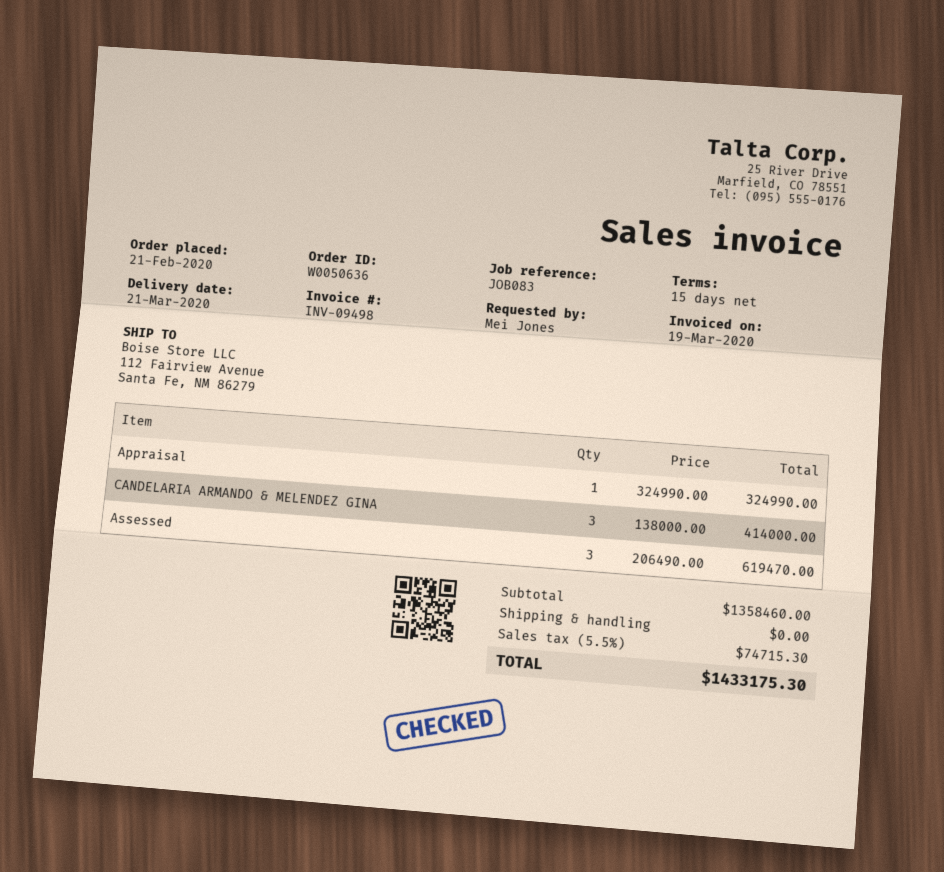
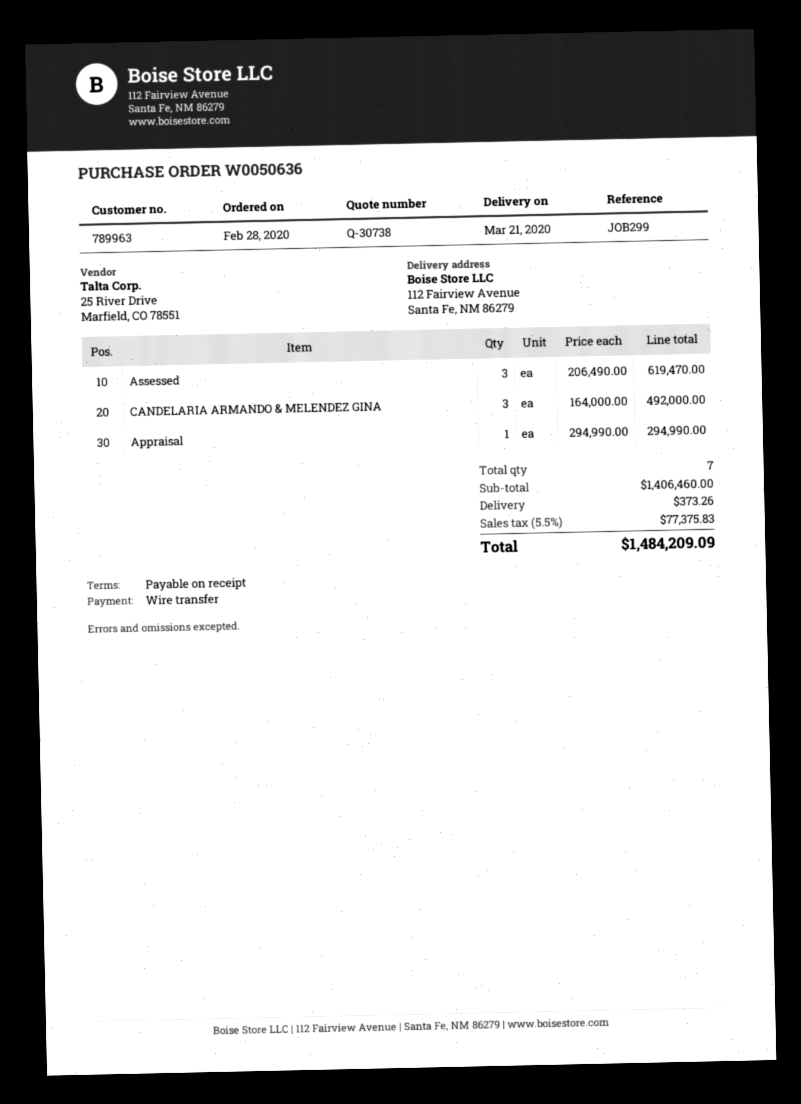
order date: 2020-02-21 -> 2020-02-28
payment terms: 15 days -> on receipt
reference: JOB083 -> JOB299
Appraisal: 1 x 324990.00 = 324990.00 -> 1 x 294990.00 = 294990.00
CANDELARIA ARMANDO & MELENDEZ GINA: 3 x 138000.00 = 414000.00 -> 3 x 164000.00 = 492000.00
subtotal: 1358460.00 -> 1406460.00
shipping: 0.00 -> 373.26
tax: 5.5% = 74715.30 -> 5.5% = 77375.83
total: 1433175.30 -> 1484209.09

